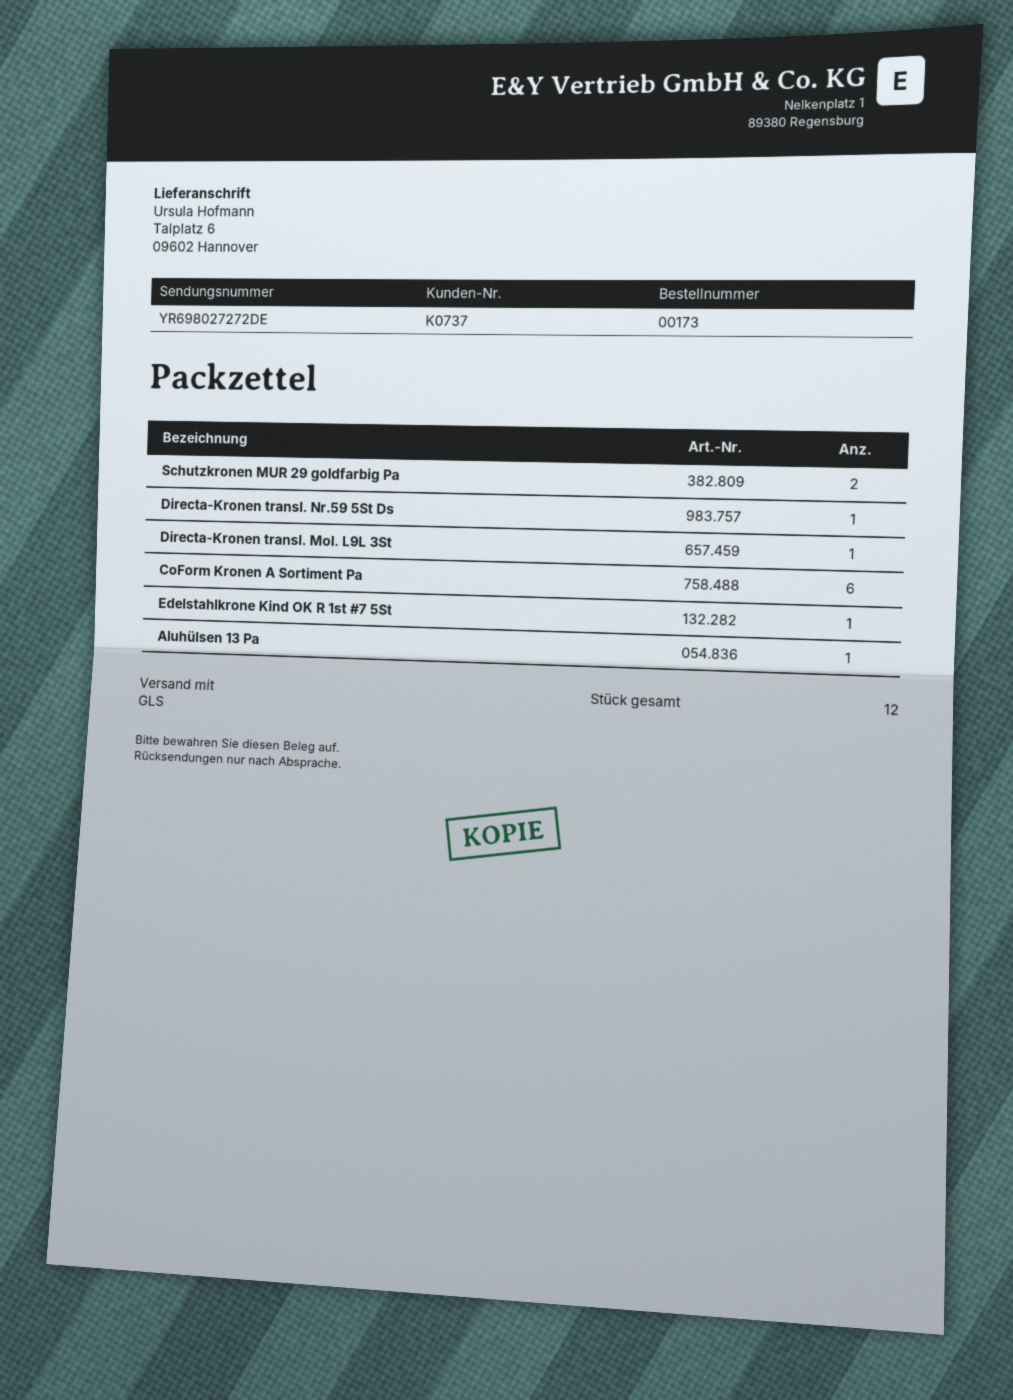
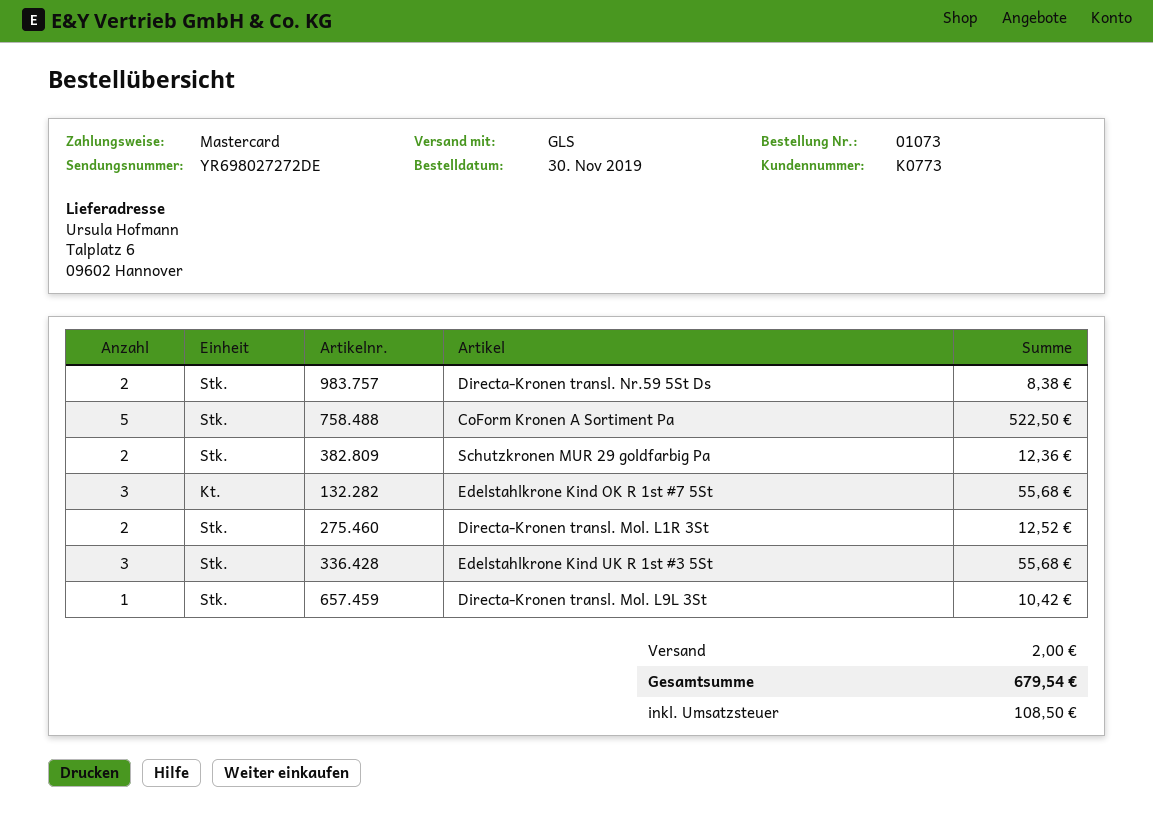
order number: 00173 -> 01073
customer number: K0737 -> K0773
Directa-Kronen transl. Nr.59 5St Ds: 1 -> 2
CoForm Kronen A Sortiment Pa: 6 -> 5
Edelstahlkrone Kind OK R 1st #7 5St: 1 -> 3
Aluhülsen 13 Pa: 1 -> none
Directa-Kronen transl. Mol. L1R 3St: none -> 2
Edelstahlkrone Kind UK R 1st #3 5St: none -> 3

